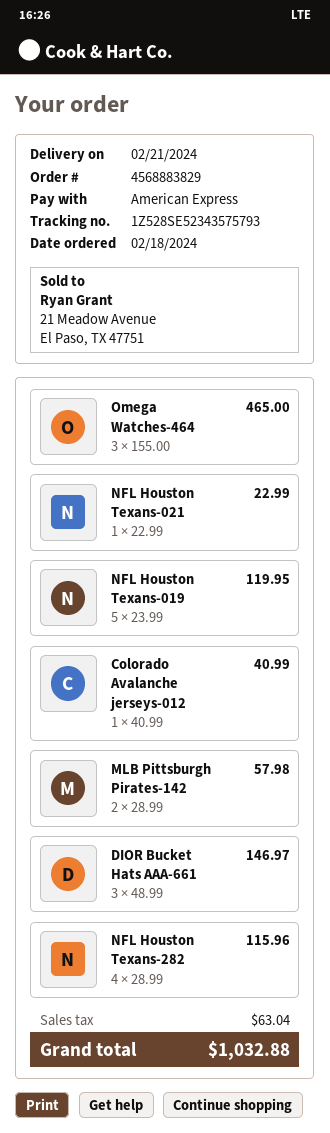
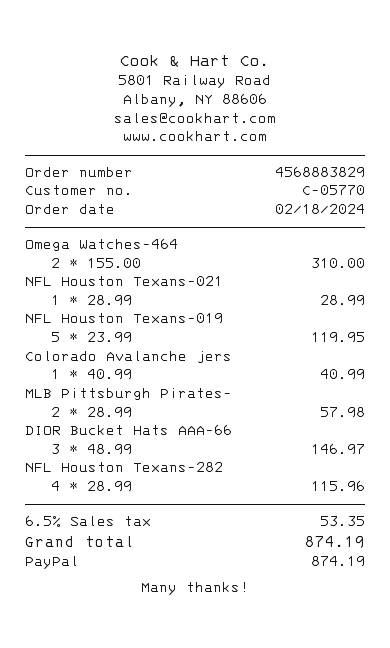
payment method: American Express -> PayPal
Omega Watches-464: 3 x 155.00 = 465.00 -> 2 x 155.00 = 310.00
NFL Houston Texans-021: 1 x 22.99 = 22.99 -> 1 x 28.99 = 28.99
tax: 63.04 -> 53.35
total: 1032.88 -> 874.19

